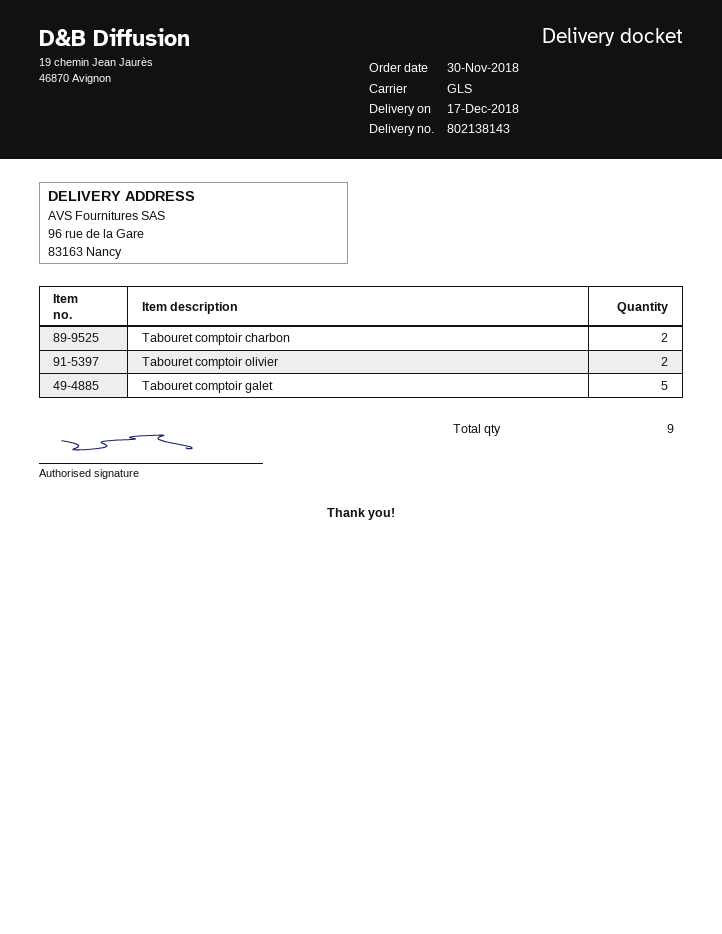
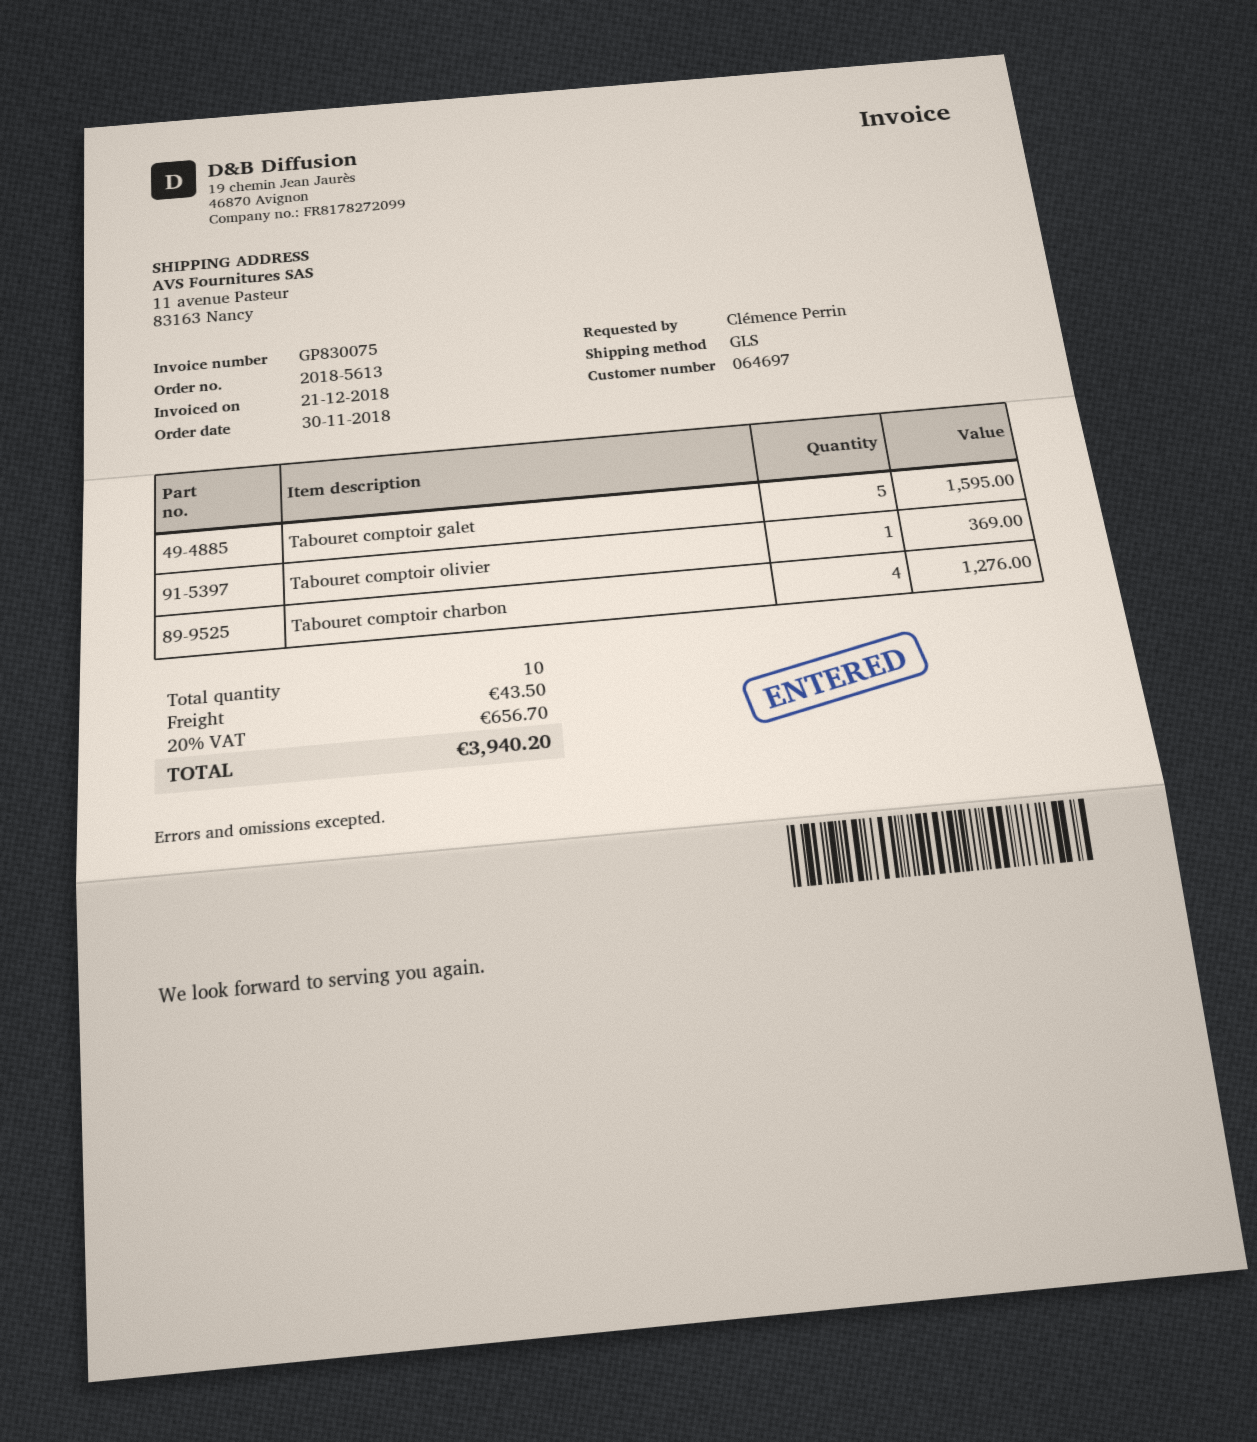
ship to: 96 rue de la Gare, 83163 Nancy -> 11 avenue Pasteur, 83163 Nancy
Tabouret comptoir charbon: 2 -> 4
Tabouret comptoir olivier: 2 -> 1
total quantity: 9 -> 10

